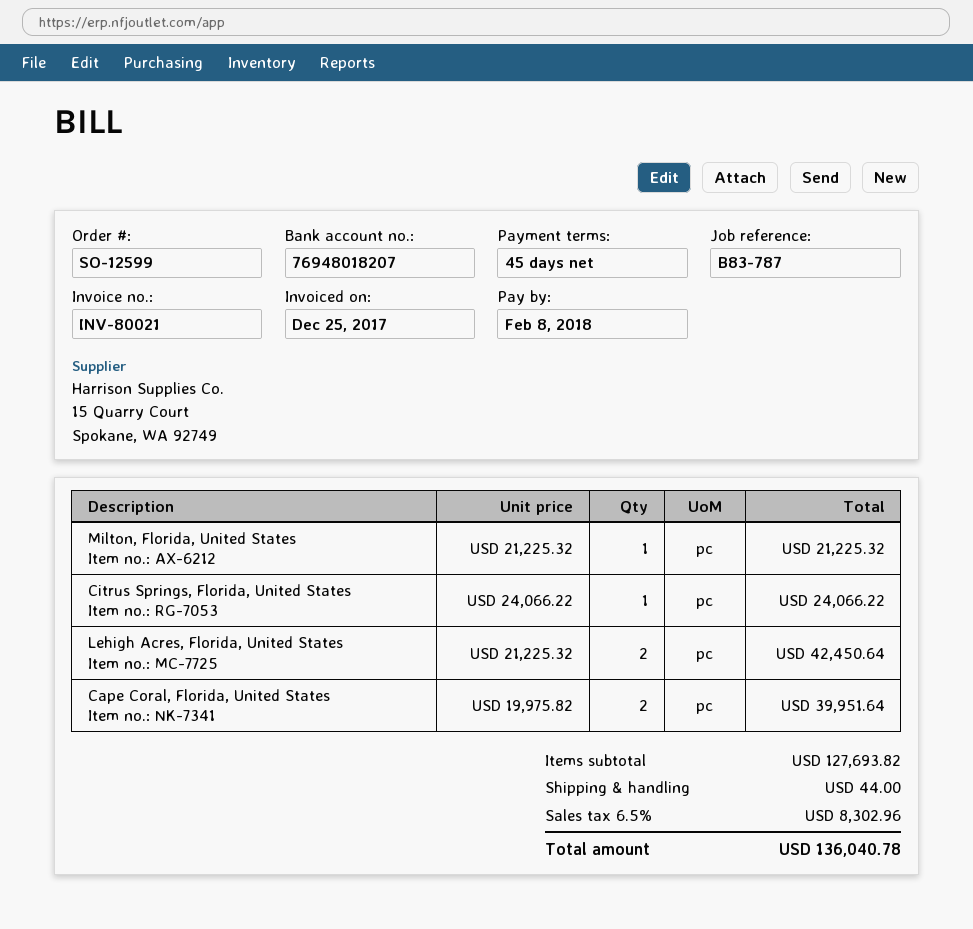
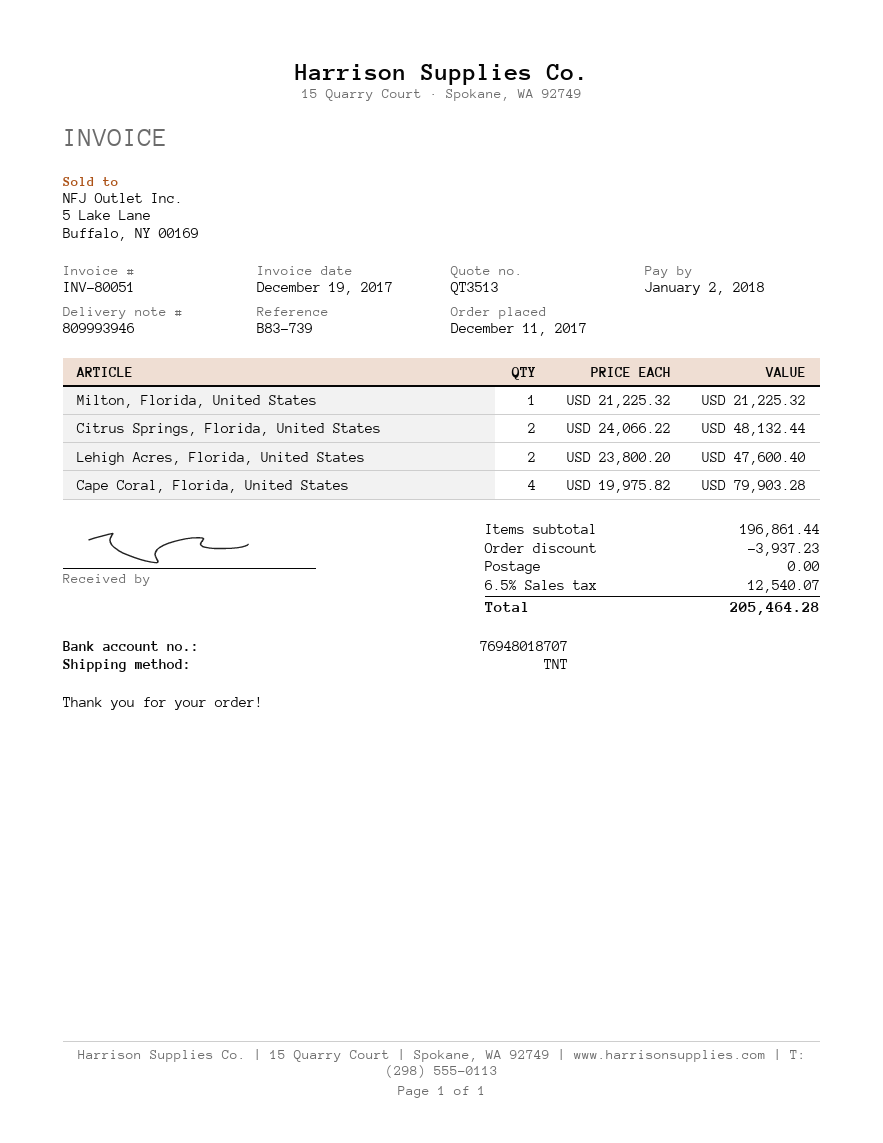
invoice number: INV-80021 -> INV-80051
invoice date: 2017-12-25 -> 2017-12-19
due date: 2018-02-08 -> 2018-01-02
reference: B83-787 -> B83-739
bank account: 76948018207 -> 76948018707
Citrus Springs, Florida, United States: 1 x 24066.22 = 24066.22 -> 2 x 24066.22 = 48132.44
Lehigh Acres, Florida, United States: 2 x 21225.32 = 42450.64 -> 2 x 23800.20 = 47600.40
Cape Coral, Florida, United States: 2 x 19975.82 = 39951.64 -> 4 x 19975.82 = 79903.28
subtotal: 127693.82 -> 196861.44
discount: none -> 3937.23
shipping: 44.00 -> 0.00
tax: 6.5% = 8302.96 -> 6.5% = 12540.07
total: 136040.78 -> 205464.28

